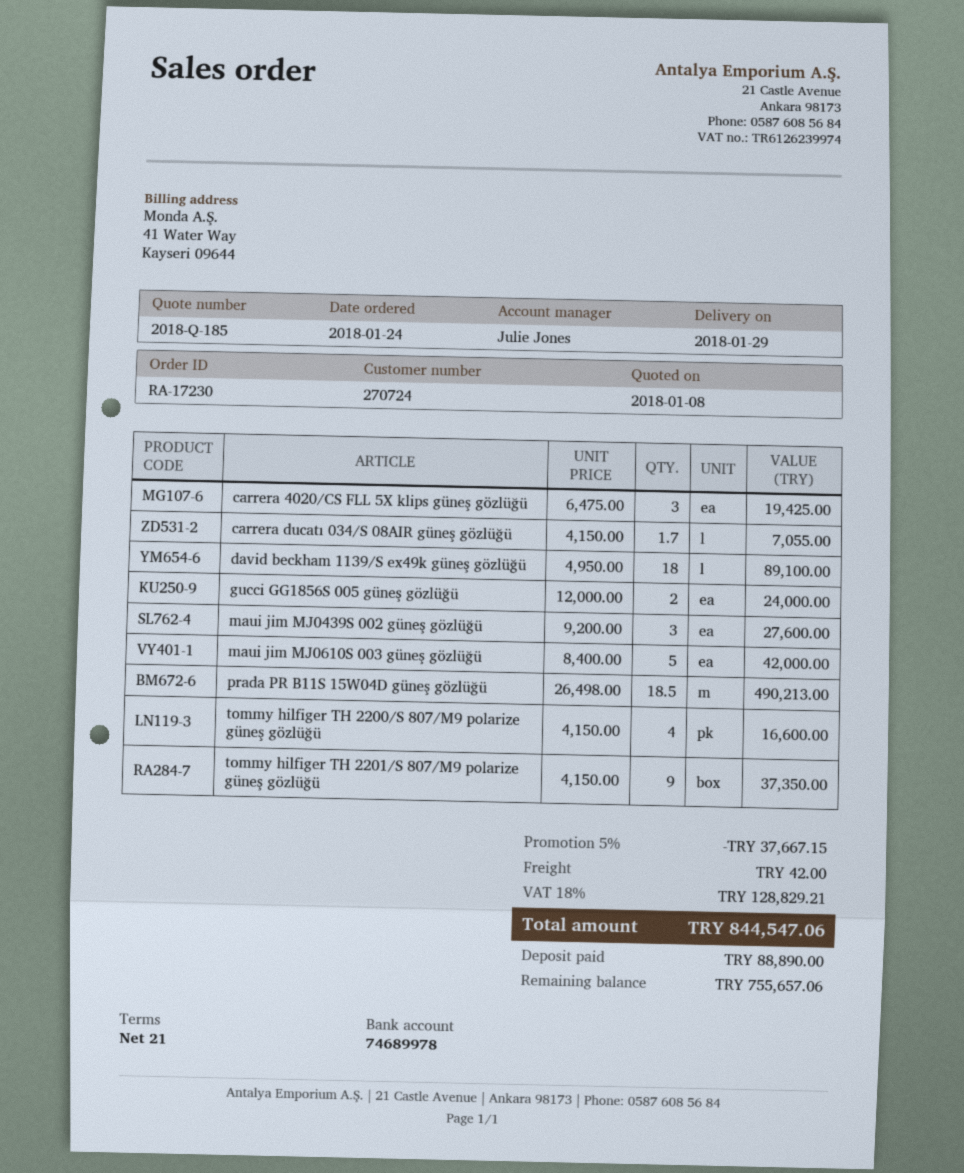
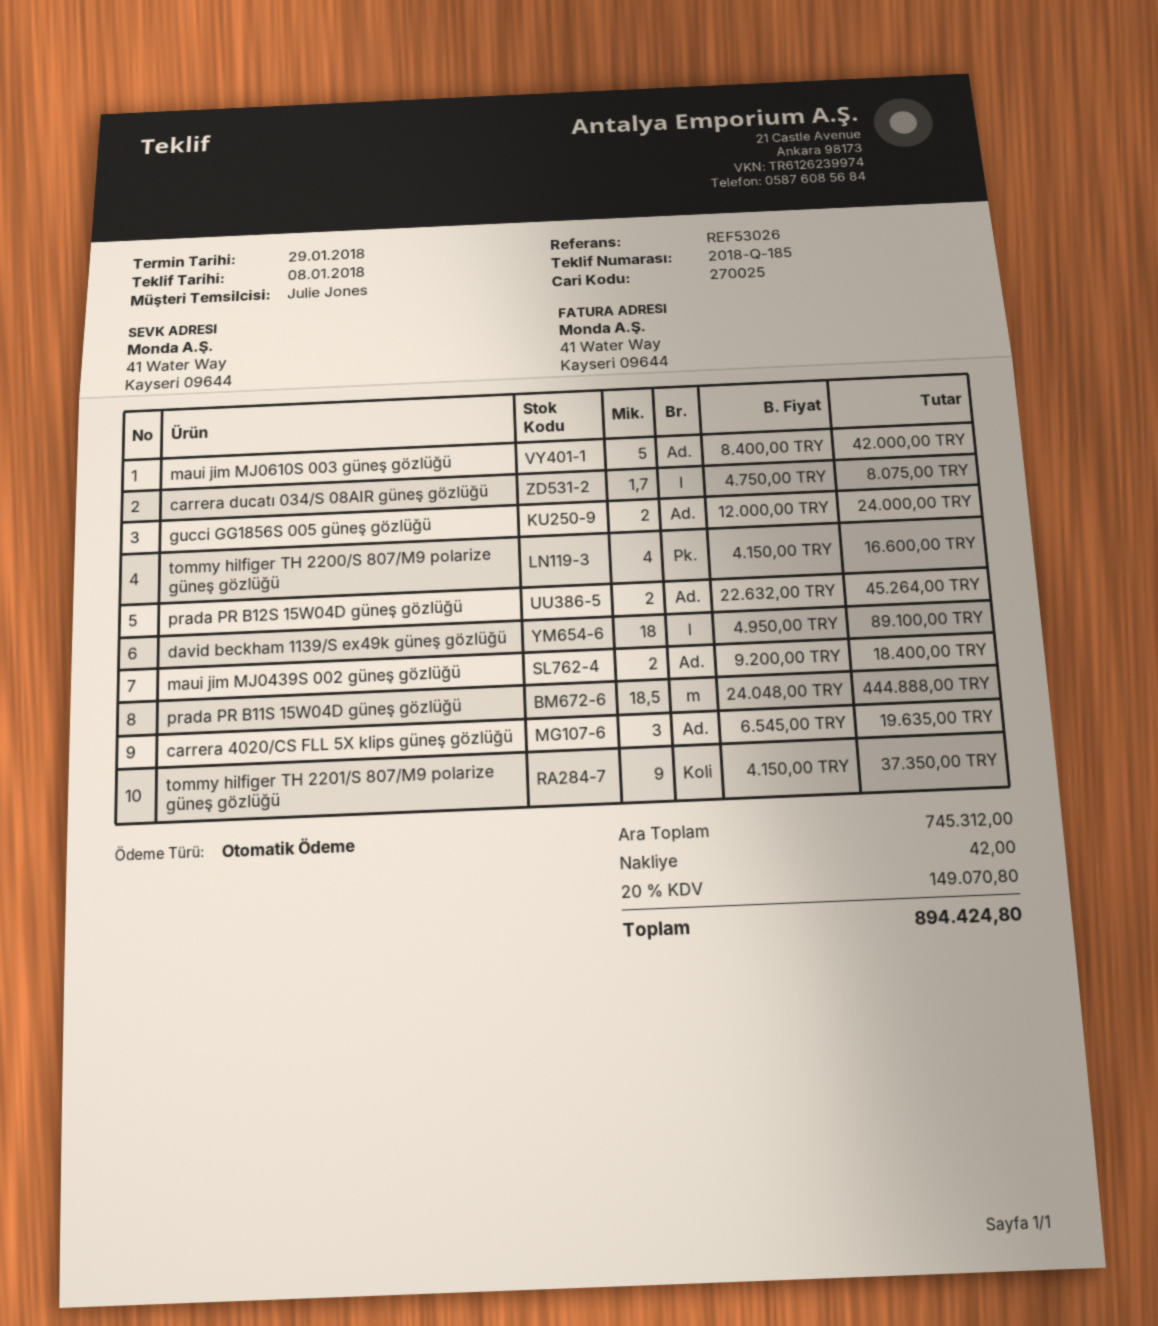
customer number: 270724 -> 270025
carrera 4020/CS FLL 5X klips güneş gözlüğü: 3 x 6475.00 = 19425.00 -> 3 x 6545.00 = 19635.00
carrera ducatı 034/S 08AIR güneş gözlüğü: 1.7 x 4150.00 = 7055.00 -> 1.7 x 4750.00 = 8075.00
maui jim MJ0439S 002 güneş gözlüğü: 3 x 9200.00 = 27600.00 -> 2 x 9200.00 = 18400.00
prada PR B11S 15W04D güneş gözlüğü: 18.5 x 26498.00 = 490213.00 -> 18.5 x 24048.00 = 444888.00
prada PR B12S 15W04D güneş gözlüğü: none -> 2 x 22632.00 = 45264.00
discount: 5% = 37667.15 -> none
tax: 18% = 128829.21 -> 20% = 149070.80
total: 844547.06 -> 894424.80

